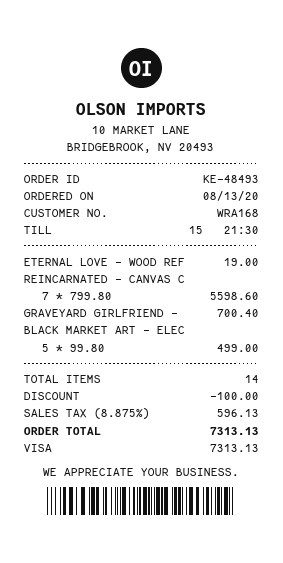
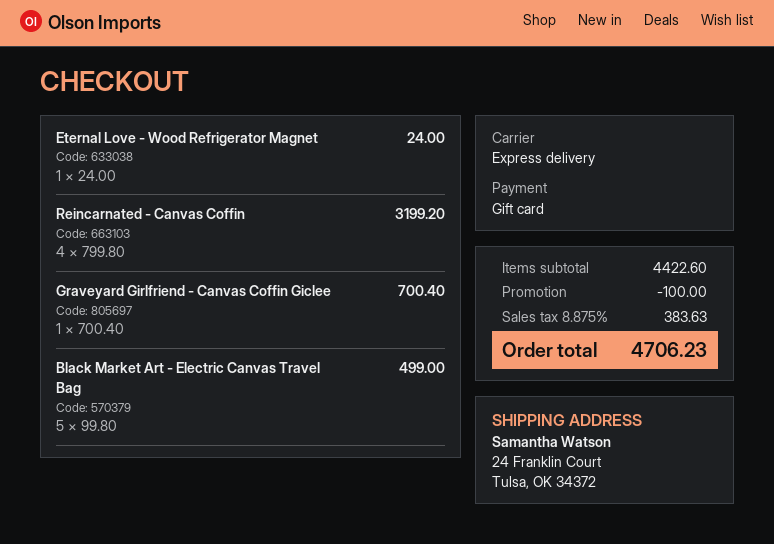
payment method: Visa -> gift card
ETERNAL LOVE - WOOD REF: 1 x 19.00 = 19.00 -> 1 x 24.00 = 24.00
REINCARNATED - CANVAS C: 7 x 799.80 = 5598.60 -> 4 x 799.80 = 3199.20
tax: 8.875% = 596.13 -> 8.875% = 383.63
total: 7313.13 -> 4706.23

